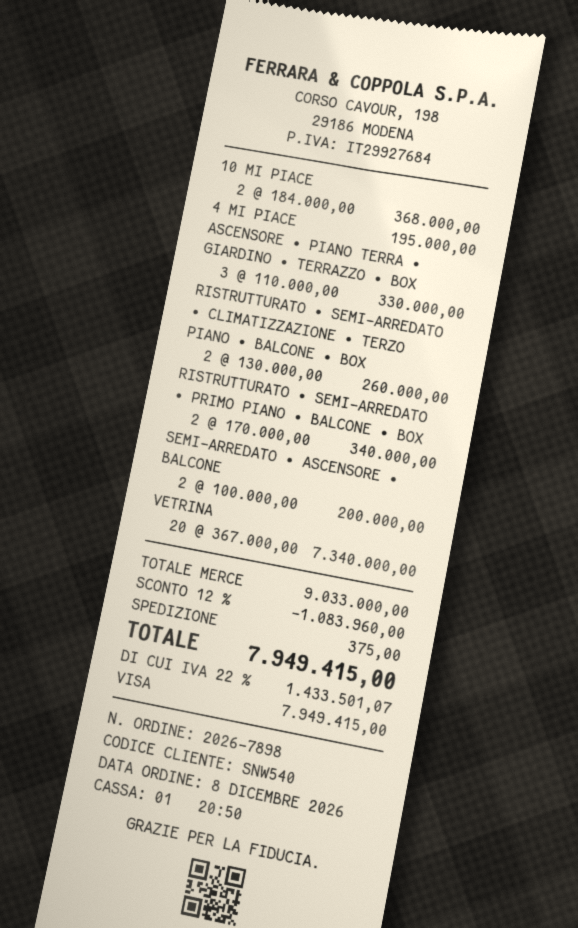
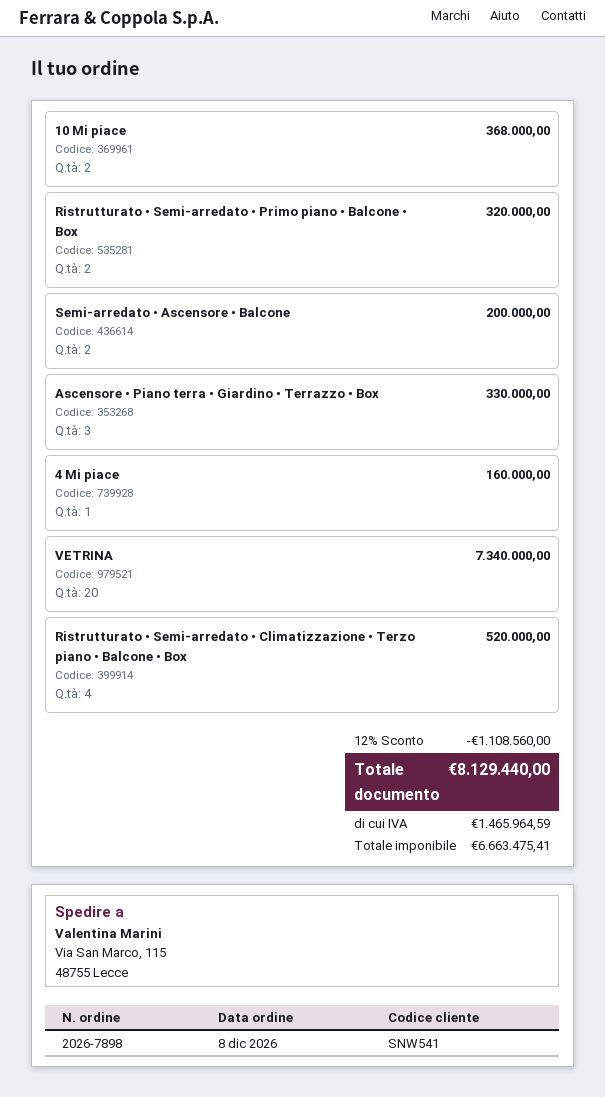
customer number: SNW540 -> SNW541
4 MI PIACE: 1 for 195000.00 -> 1 for 160000.00
RISTRUTTURATO • SEMI-ARREDATO • CLIMATIZZAZIONE • TERZO PIANO • BALCONE • BOX: 2 for 260000.00 -> 4 for 520000.00
RISTRUTTURATO • SEMI-ARREDATO • PRIMO PIANO • BALCONE • BOX: 2 for 340000.00 -> 2 for 320000.00
discount: 12% = 1083960.00 -> 12% = 1108560.00
shipping: 375.00 -> none
tax: 1433501.07 -> 1465964.59
total: 7949415.00 -> 8129440.00

